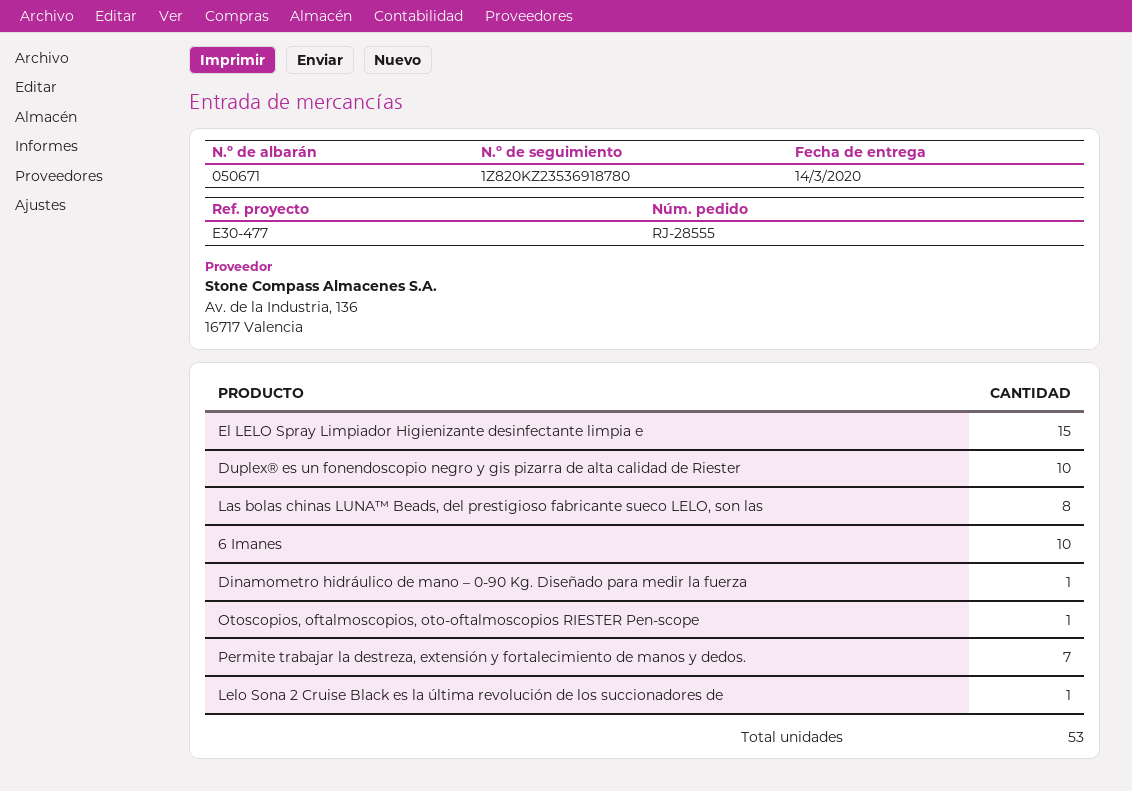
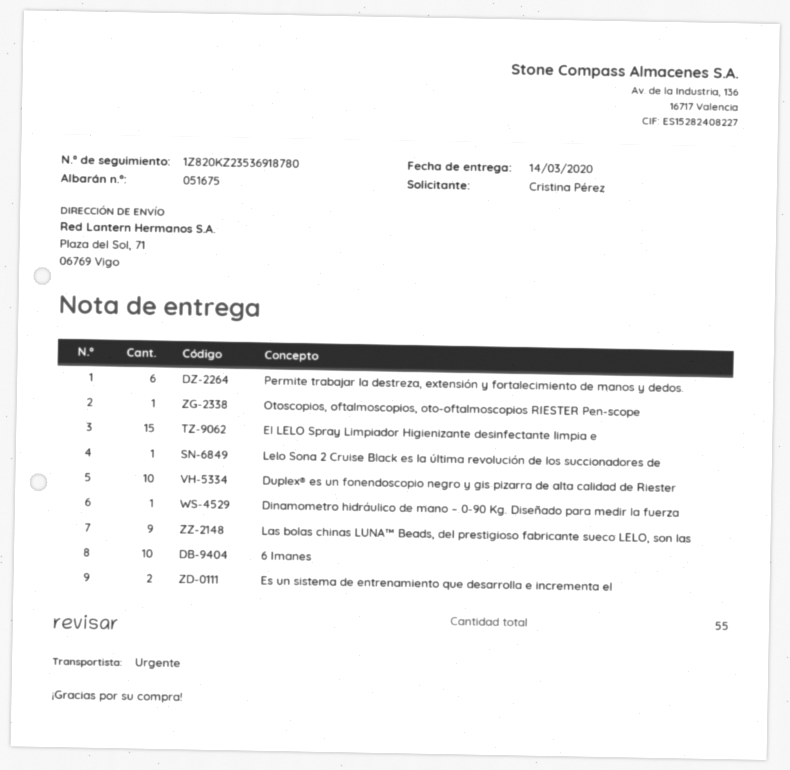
delivery note number: 050671 -> 051675
Las bolas chinas LUNA™ Beads, del prestigioso fabricante sueco LELO, son las: 8 -> 9
Permite trabajar la destreza, extensión y fortalecimiento de manos y dedos.: 7 -> 6
Es un sistema de entrenamiento que desarrolla e incrementa el: none -> 2
total quantity: 53 -> 55

